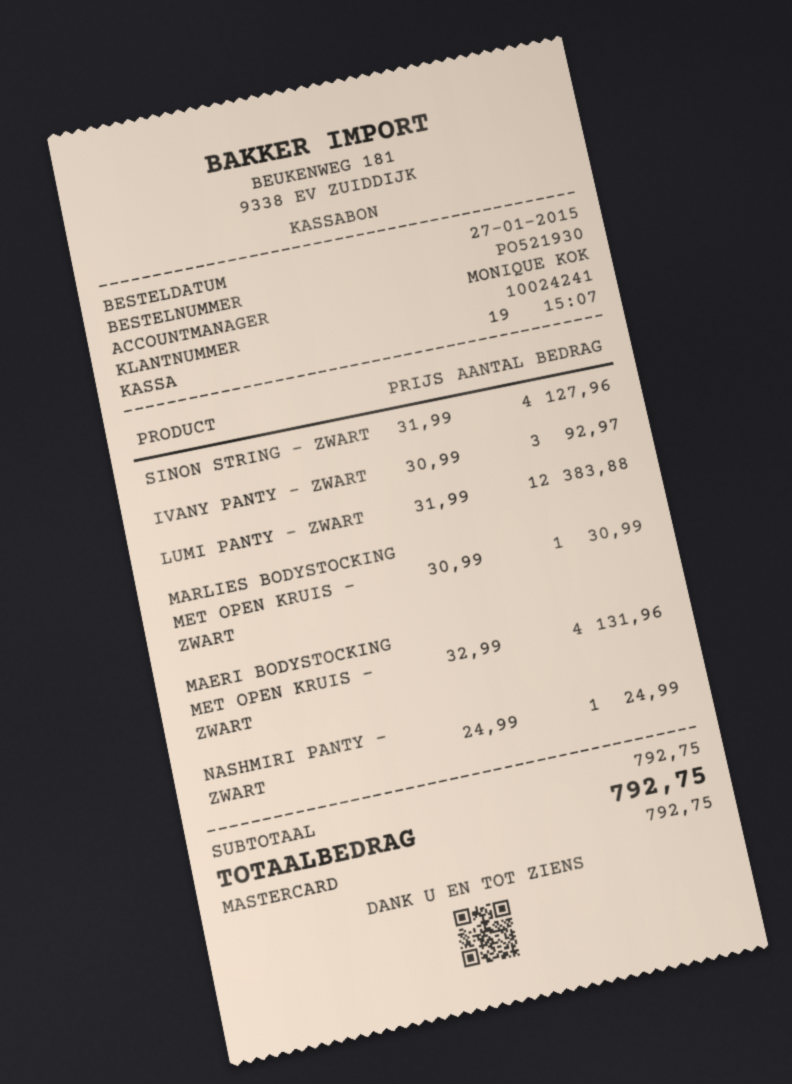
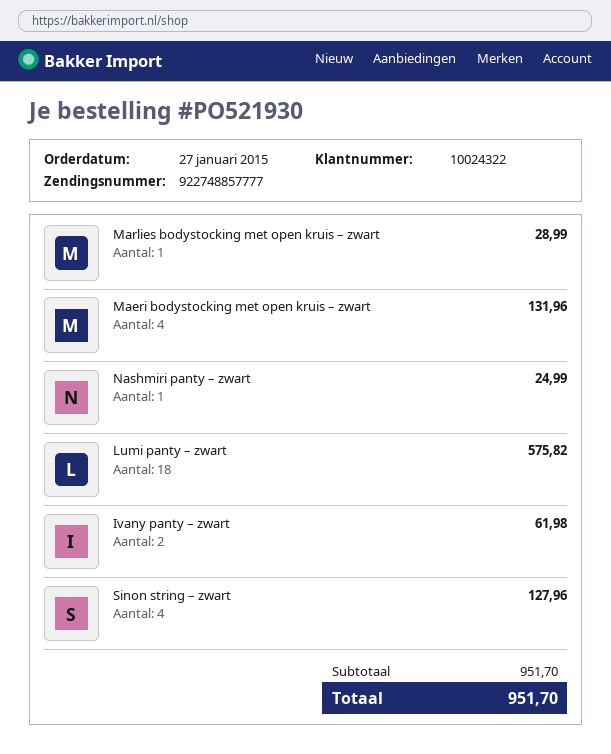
customer number: 10024241 -> 10024322
IVANY PANTY – ZWART: 3 for 92.97 -> 2 for 61.98
LUMI PANTY – ZWART: 12 for 383.88 -> 18 for 575.82
MARLIES BODYSTOCKING MET OPEN KRUIS – ZWART: 1 for 30.99 -> 1 for 28.99
subtotal: 792.75 -> 951.70
total: 792.75 -> 951.70

